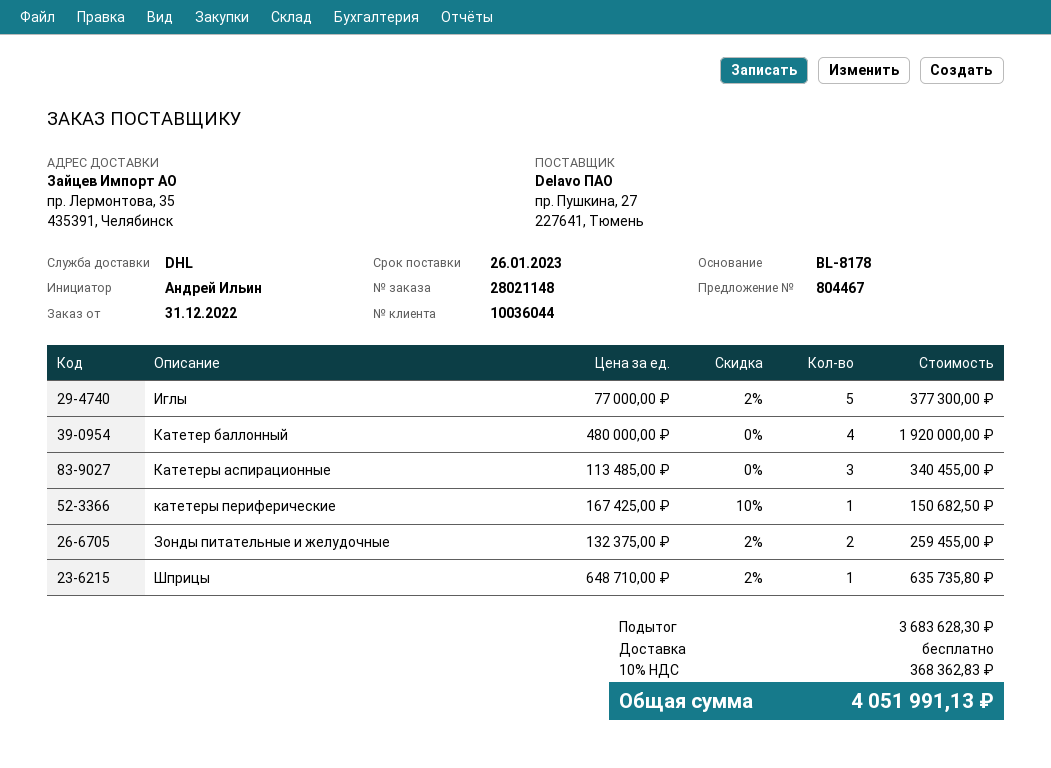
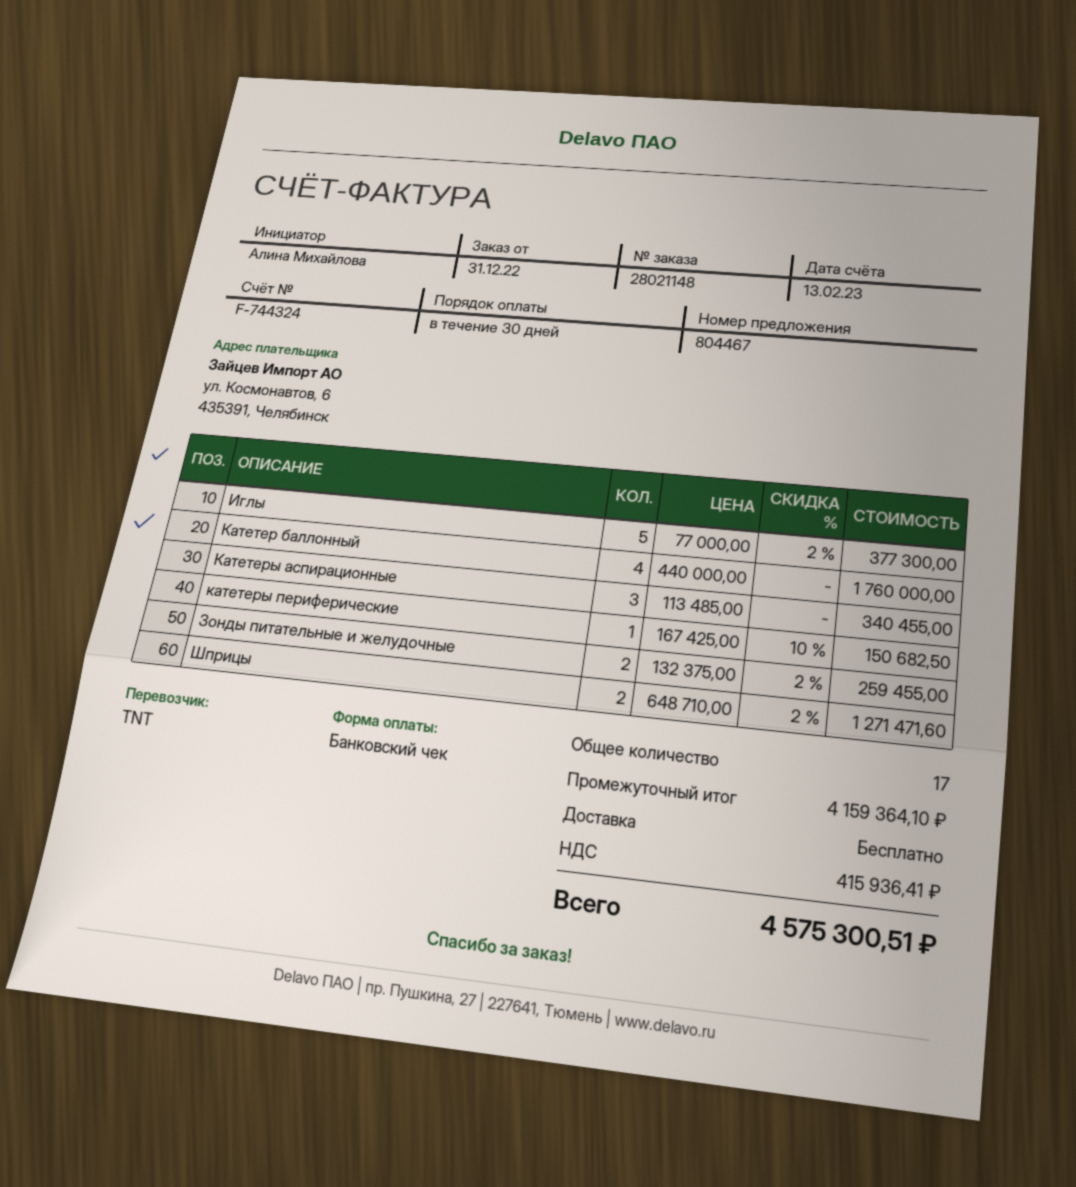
ordered by: Андрей Ильин -> Алина Михайлова
shipping method: DHL -> TNT
Катетер баллонный: 4 x 480000.00 = 1920000.00 -> 4 x 440000.00 = 1760000.00
Шприцы: 1 x 648710.00 - 2% = 635735.80 -> 2 x 648710.00 - 2% = 1271471.60
subtotal: 3683628.30 -> 4159364.10
tax: 368362.83 -> 415936.41
total: 4051991.13 -> 4575300.51

